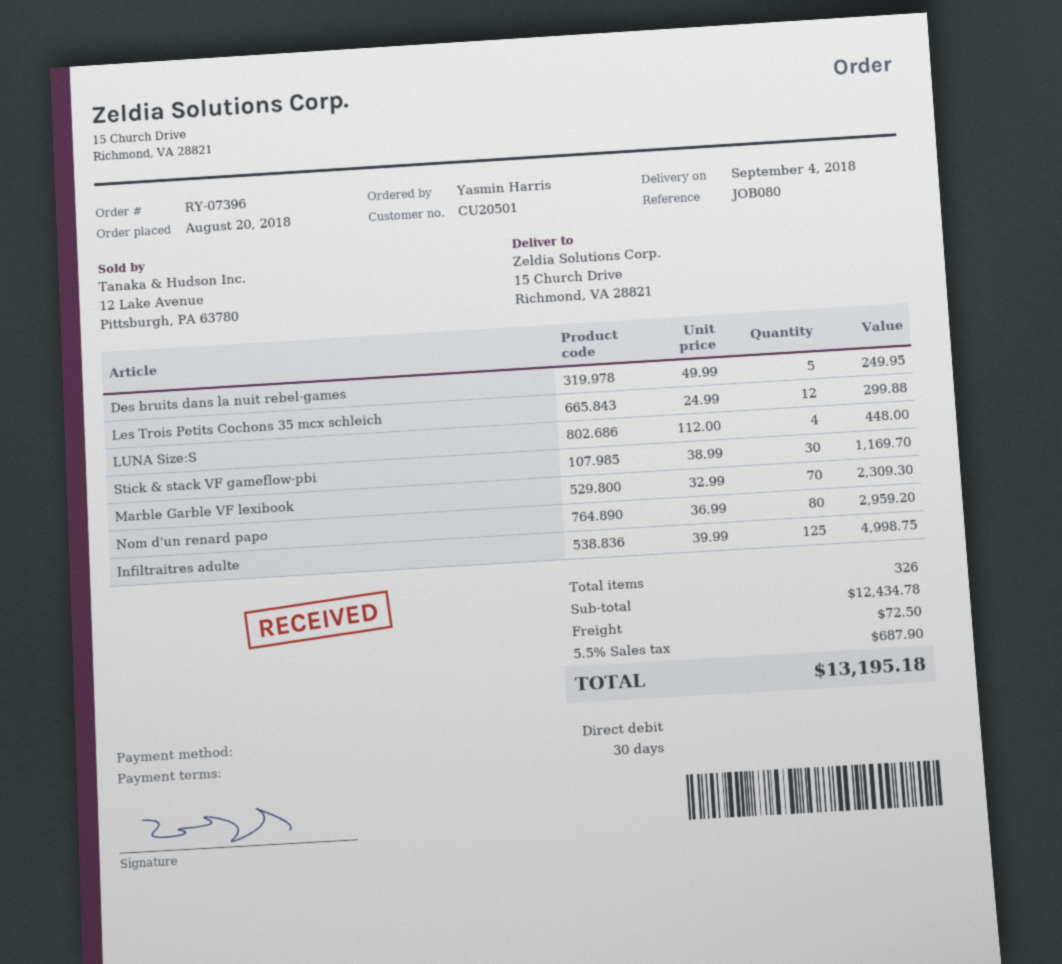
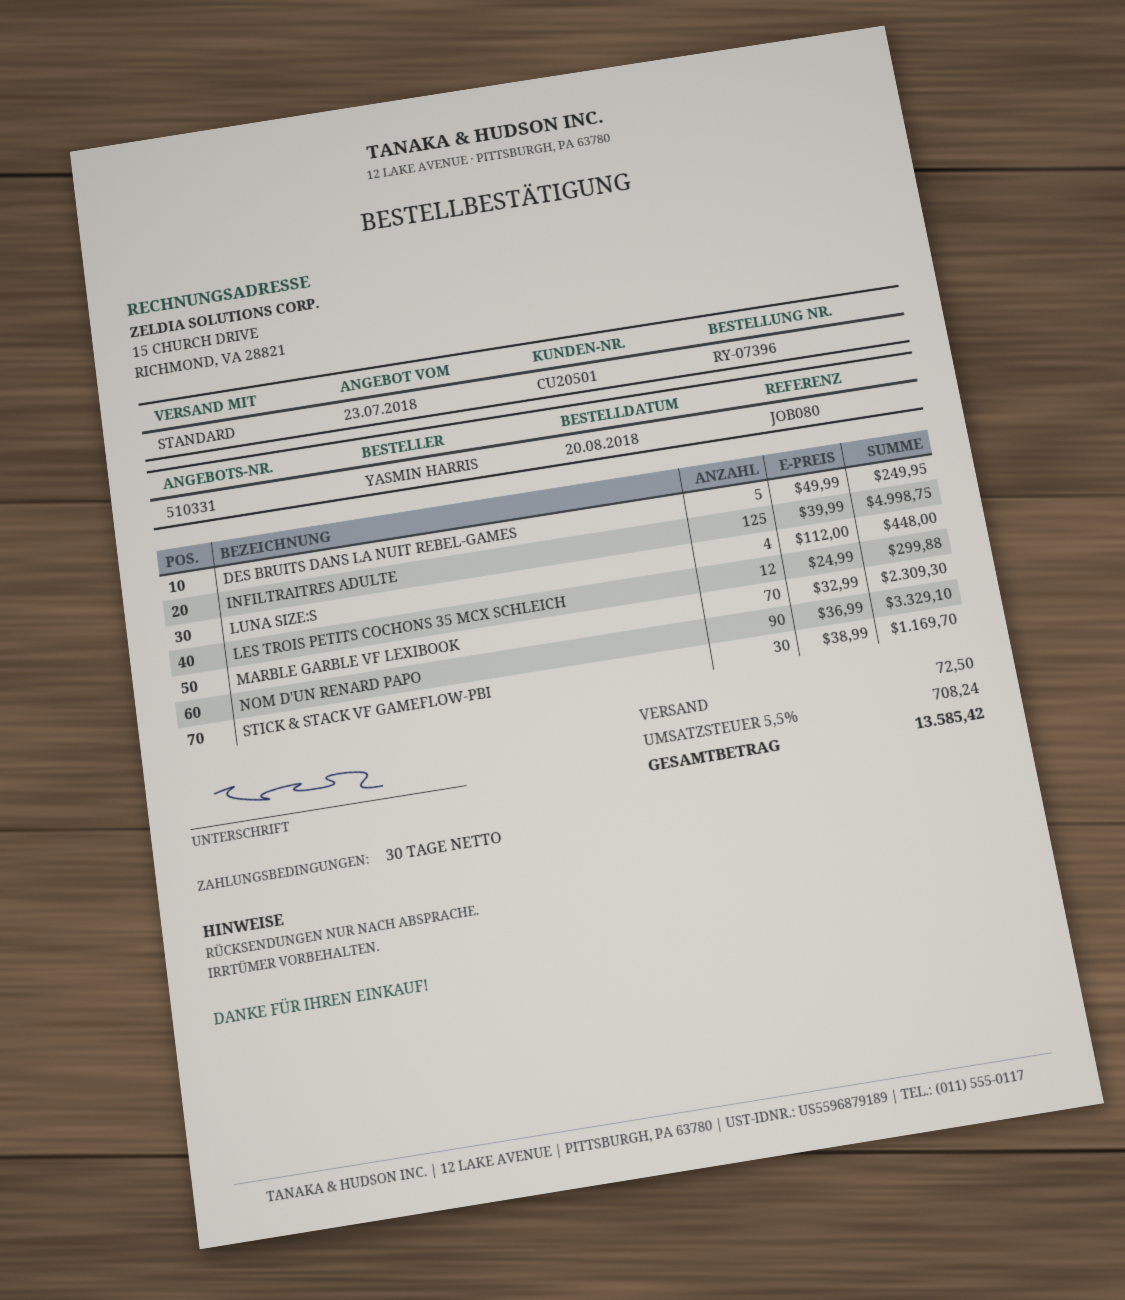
Nom d'un renard papo: 80 x 36.99 = 2959.20 -> 90 x 36.99 = 3329.10
tax: 5.5% = 687.90 -> 5.5% = 708.24
total: 13195.18 -> 13585.42

